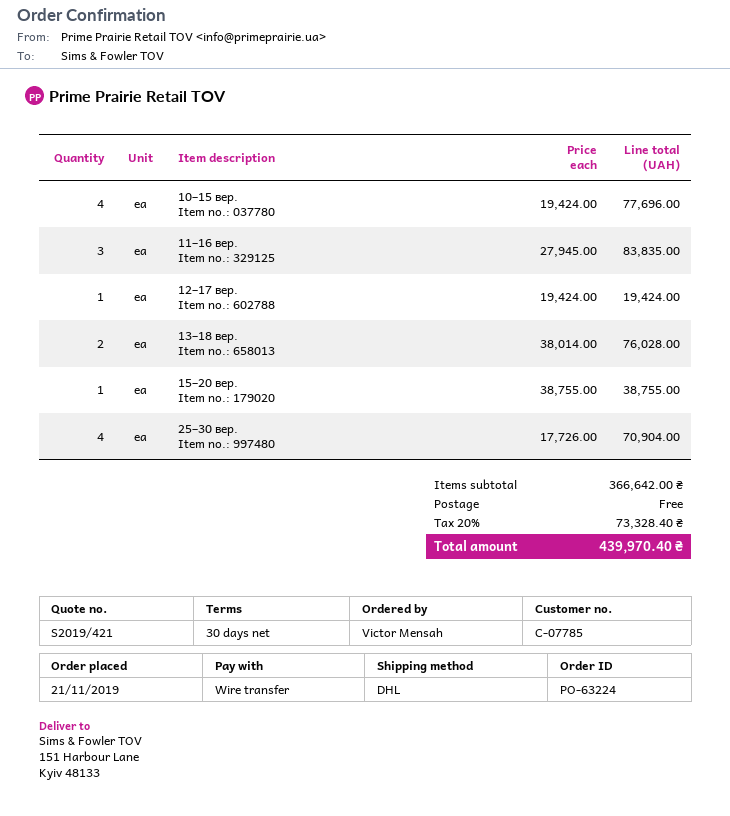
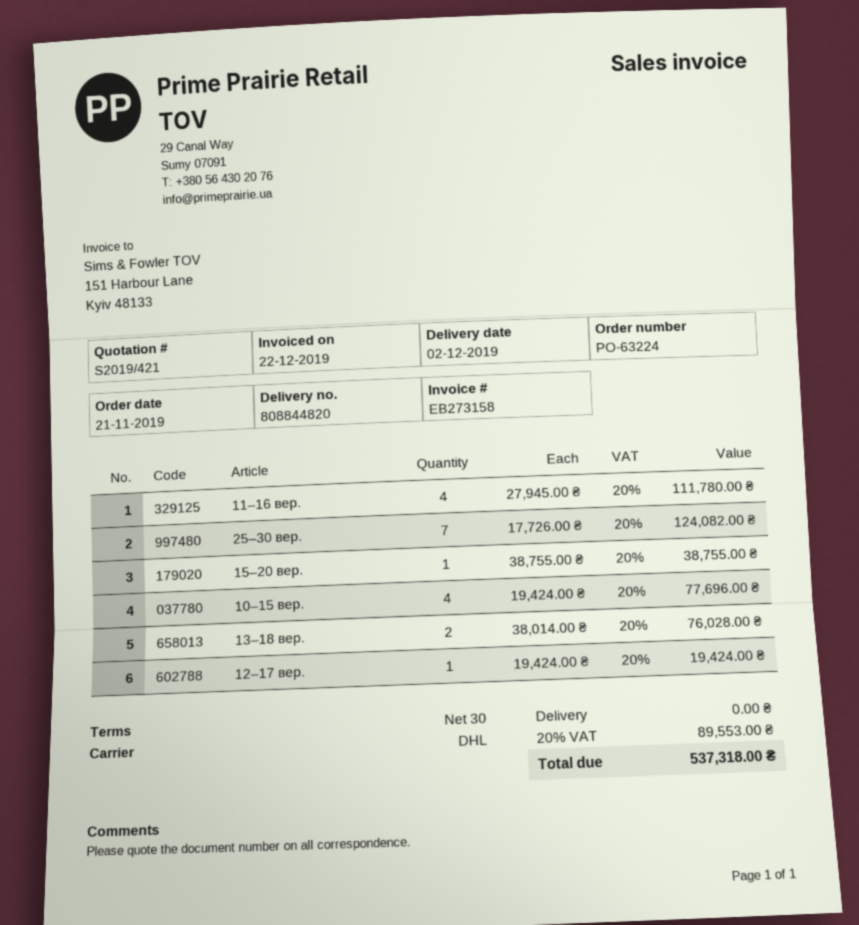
11–16 вер.: 3 x 27945.00 = 83835.00 -> 4 x 27945.00 = 111780.00
25–30 вер.: 4 x 17726.00 = 70904.00 -> 7 x 17726.00 = 124082.00
tax: 20% = 73328.40 -> 20% = 89553.00
total: 439970.40 -> 537318.00

